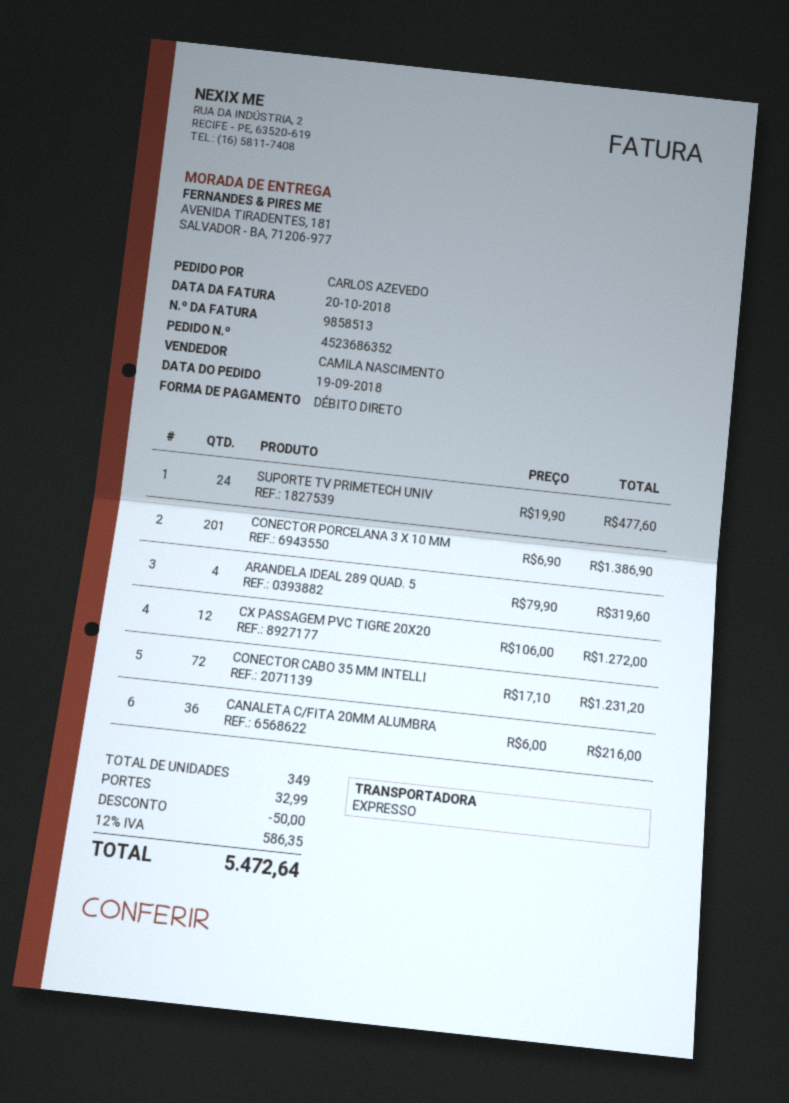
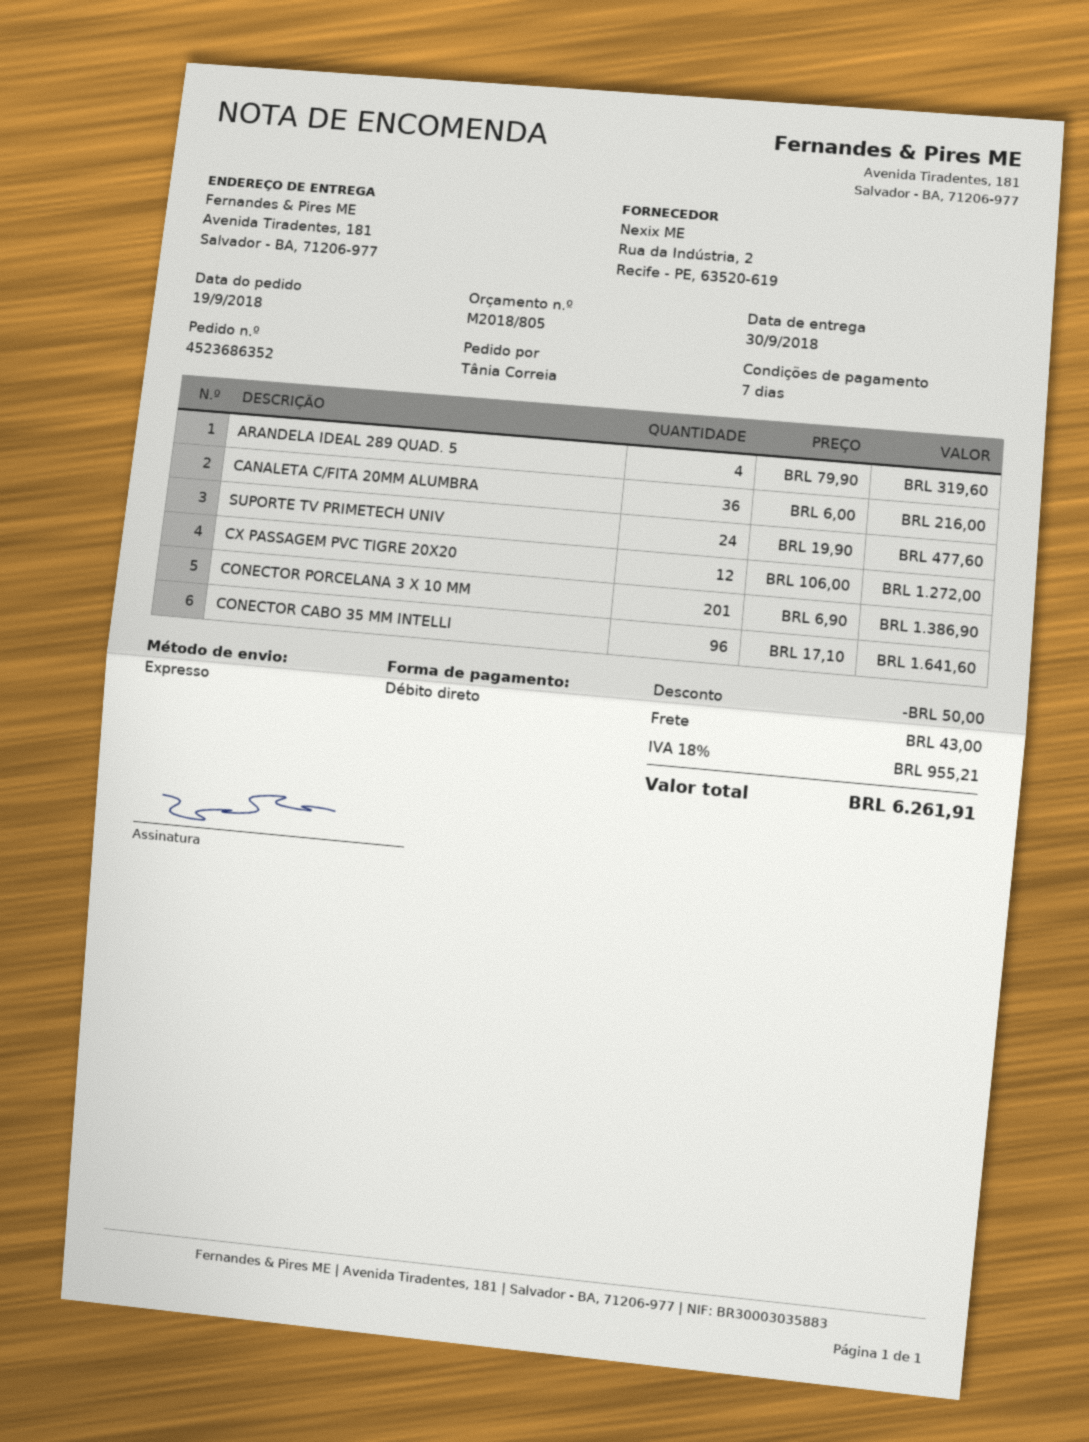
ordered by: CARLOS AZEVEDO -> Tânia Correia
CONECTOR CABO 35 MM INTELLI: 72 x 17.10 = 1231.20 -> 96 x 17.10 = 1641.60
shipping: 32.99 -> 43.00
tax: 12% = 586.35 -> 18% = 955.21
total: 5472.64 -> 6261.91

